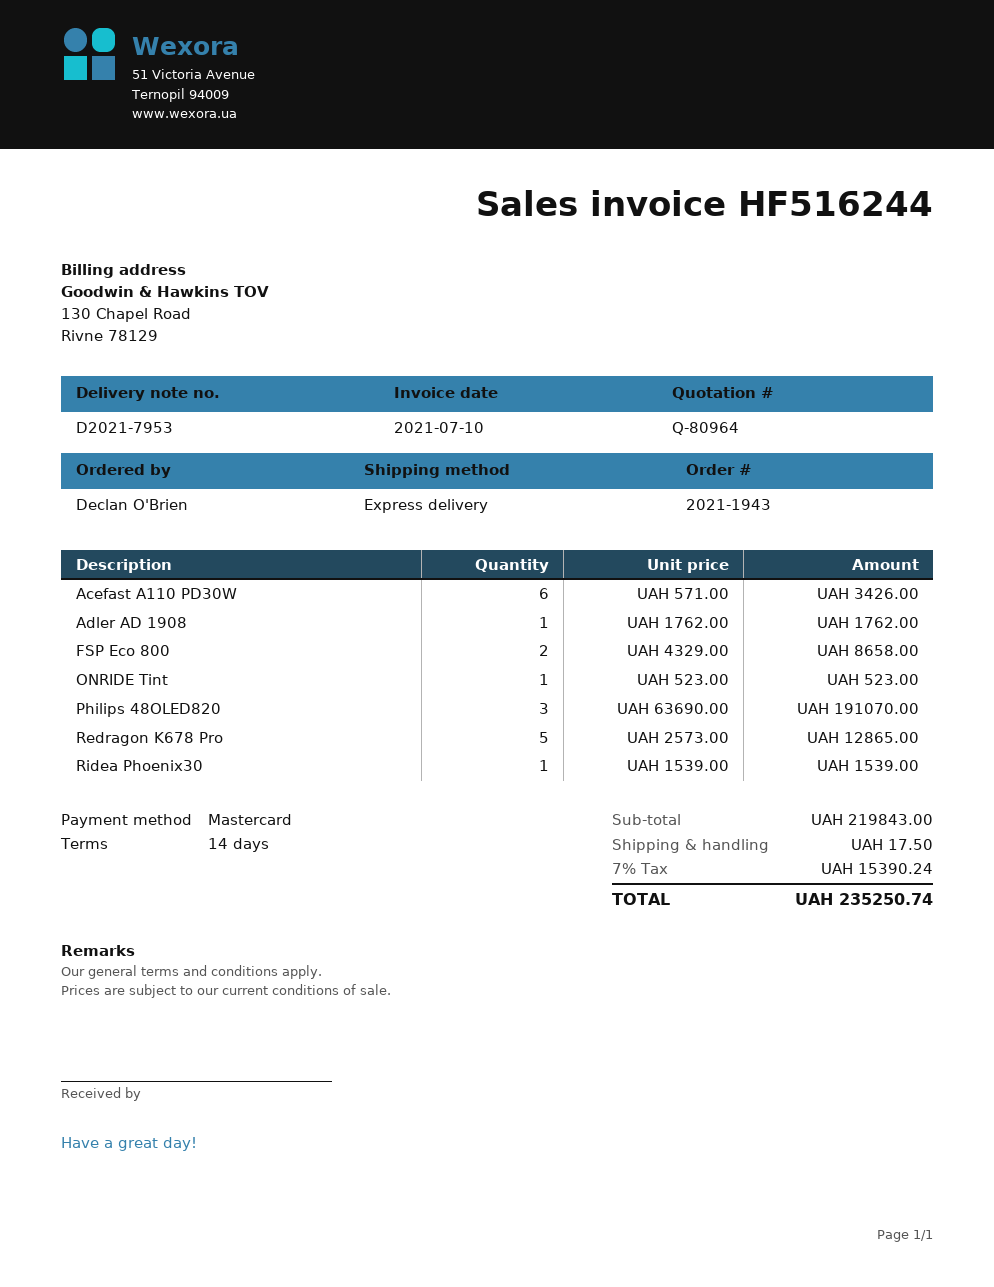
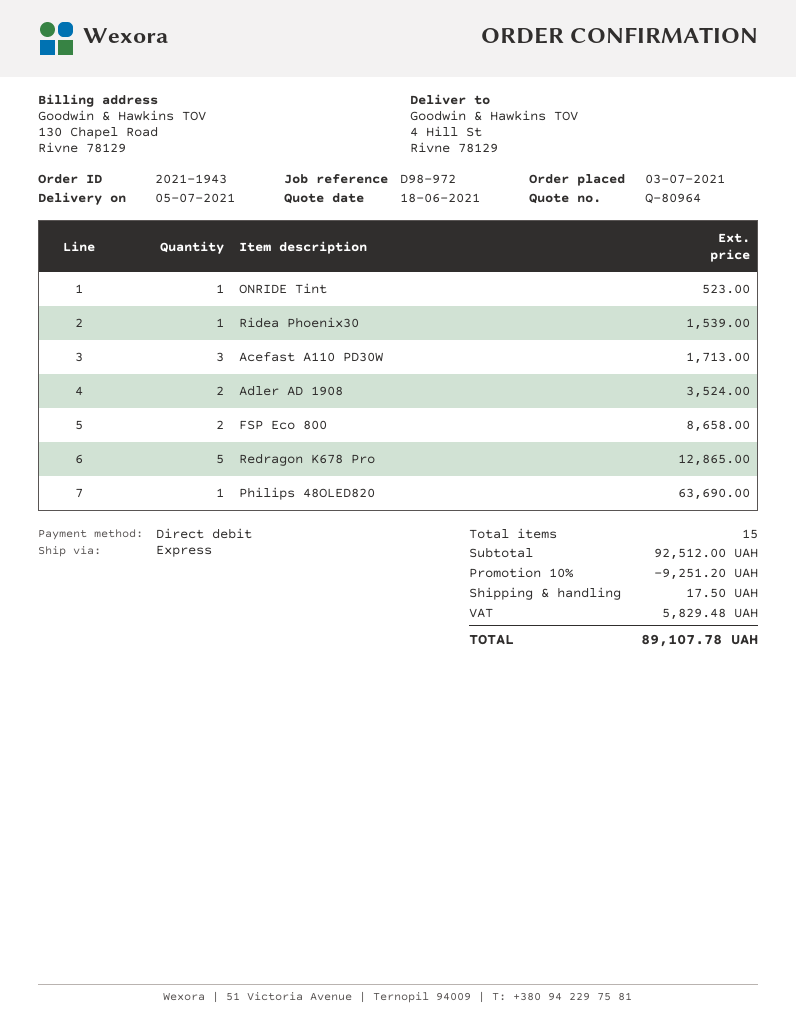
payment method: Mastercard -> direct debit
Acefast A110 PD30W: 6 for 3426.00 -> 3 for 1713.00
Adler AD 1908: 1 for 1762.00 -> 2 for 3524.00
Philips 48OLED820: 3 for 191070.00 -> 1 for 63690.00
subtotal: 219843.00 -> 92512.00
discount: none -> 10% = 9251.20
tax: 15390.24 -> 5829.48
total: 235250.74 -> 89107.78

